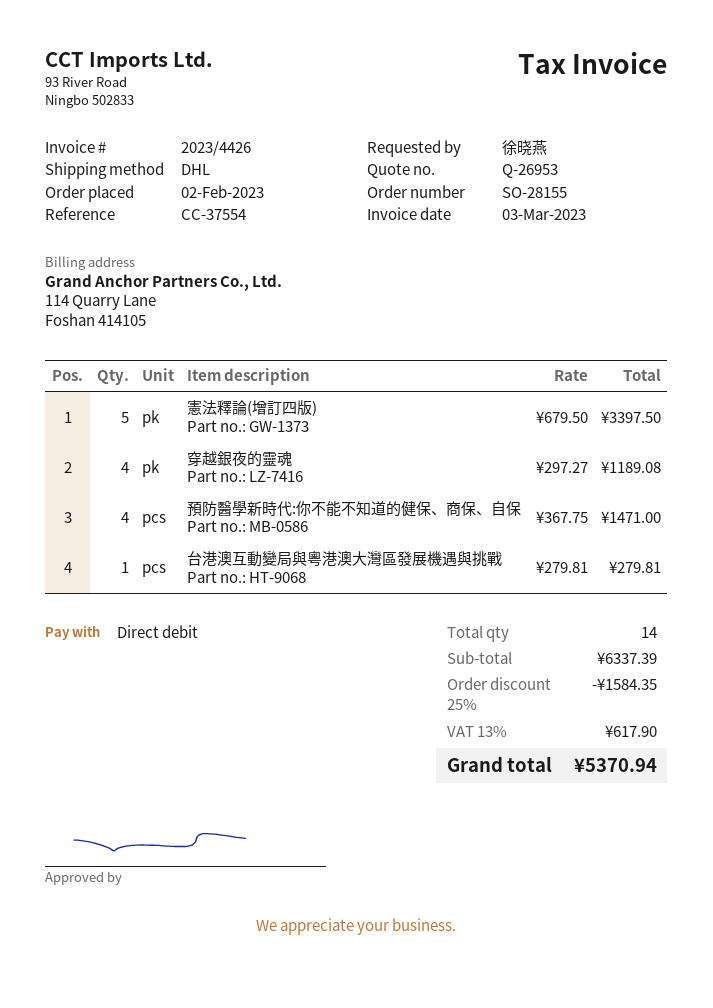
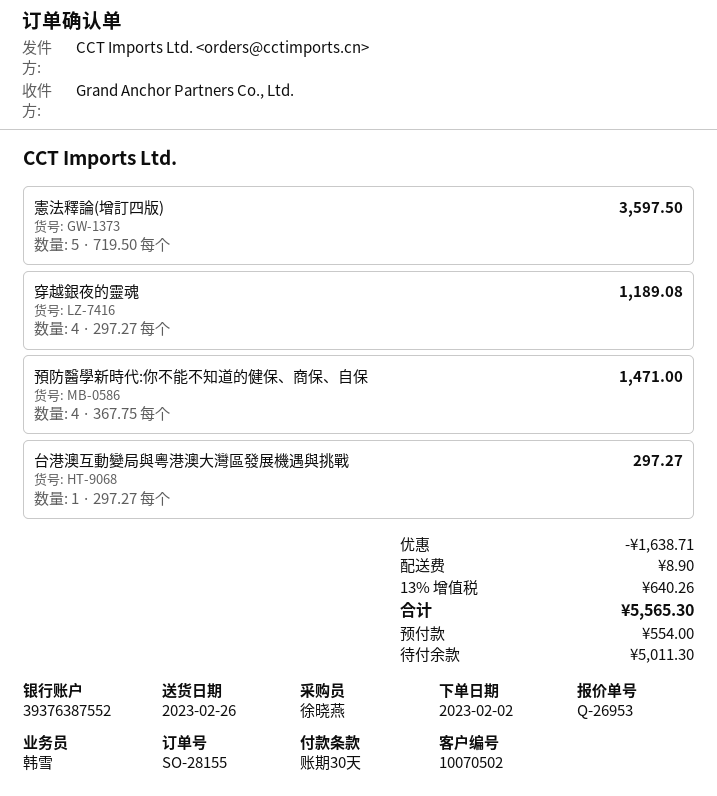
憲法釋論(增訂四版): 5 x 679.50 = 3397.50 -> 5 x 719.50 = 3597.50
台港澳互動變局與粵港澳大灣區發展機遇與挑戰: 1 x 279.81 = 279.81 -> 1 x 297.27 = 297.27
discount: 1584.35 -> 1638.71
shipping: none -> 8.90
tax: 13% = 617.90 -> 13% = 640.26
total: 5370.94 -> 5565.30

